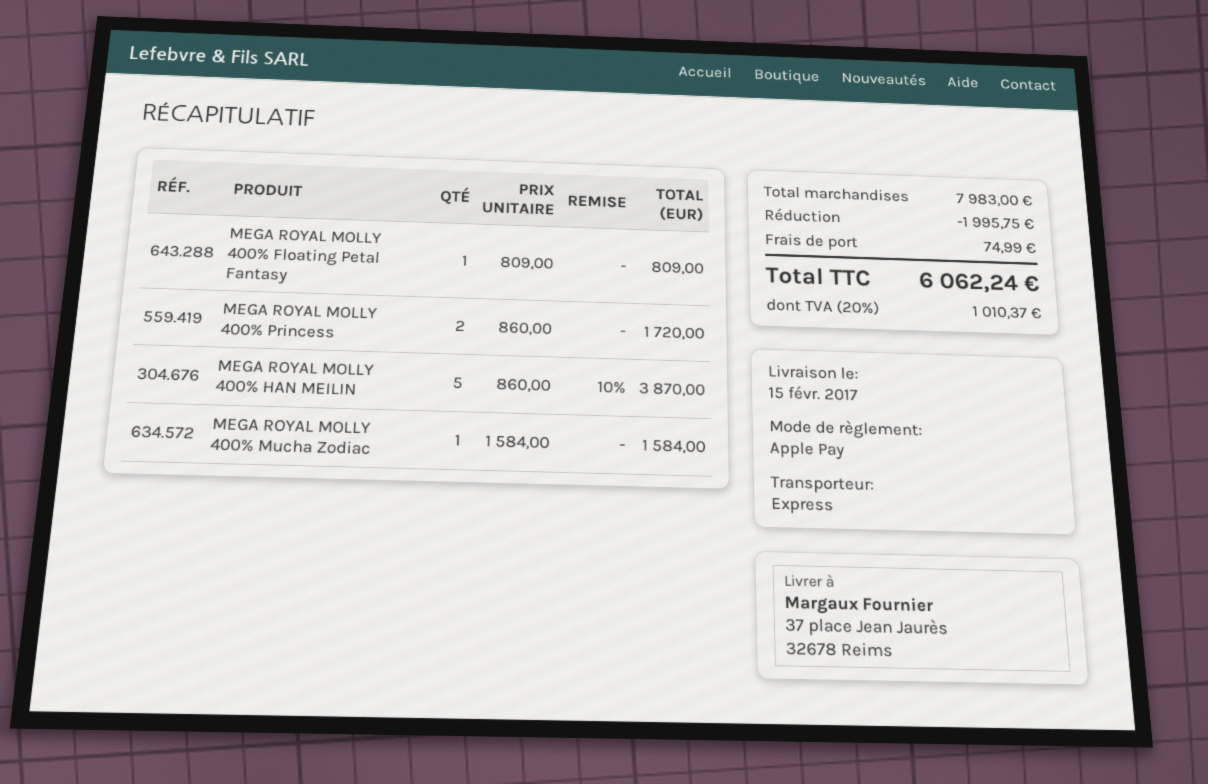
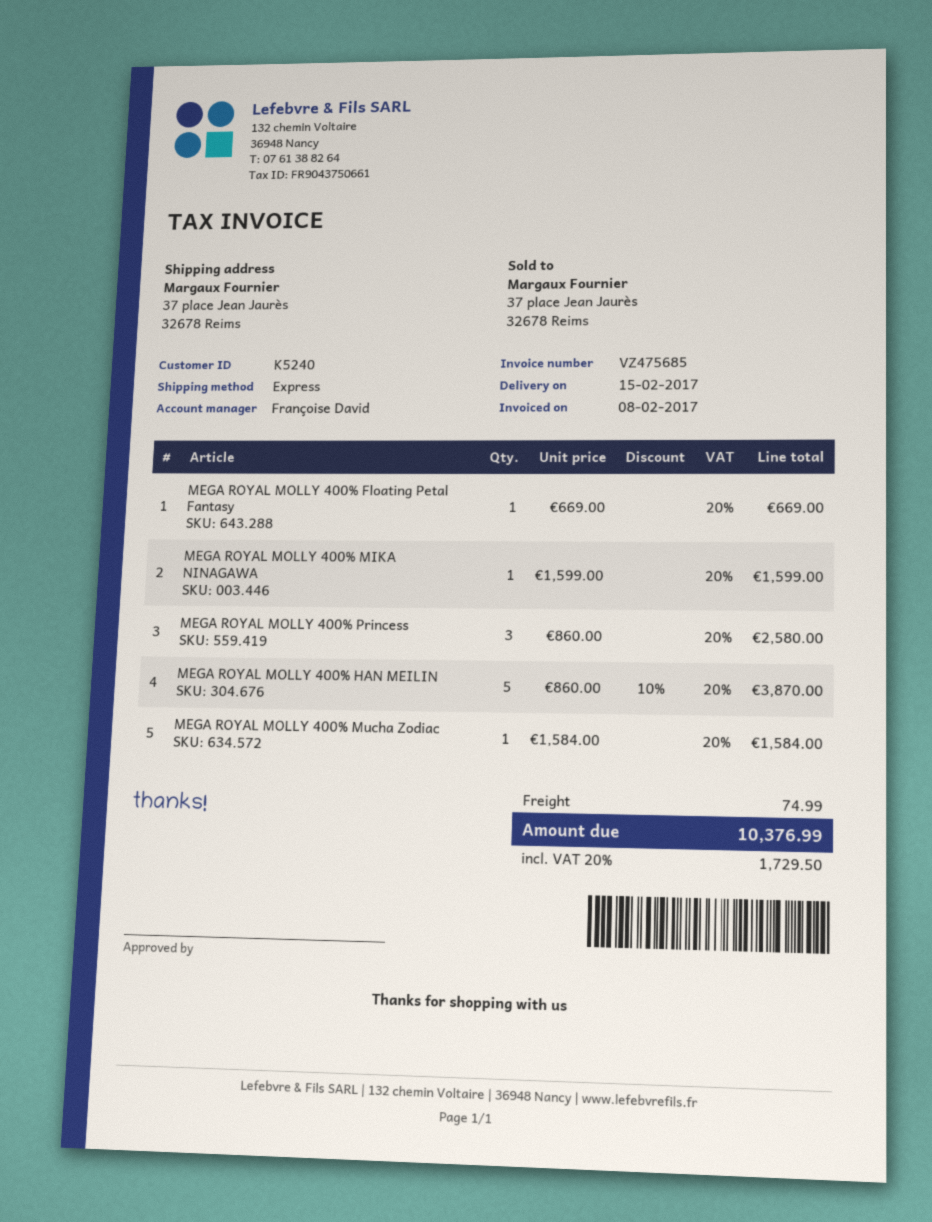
MEGA ROYAL MOLLY 400% Floating Petal Fantasy: 1 x 809.00 = 809.00 -> 1 x 669.00 = 669.00
MEGA ROYAL MOLLY 400% Princess: 2 x 860.00 = 1720.00 -> 3 x 860.00 = 2580.00
MEGA ROYAL MOLLY 400% MIKA NINAGAWA: none -> 1 x 1599.00 = 1599.00
discount: 1995.75 -> none
tax: 20% = 1010.37 -> 20% = 1729.50
total: 6062.24 -> 10376.99

